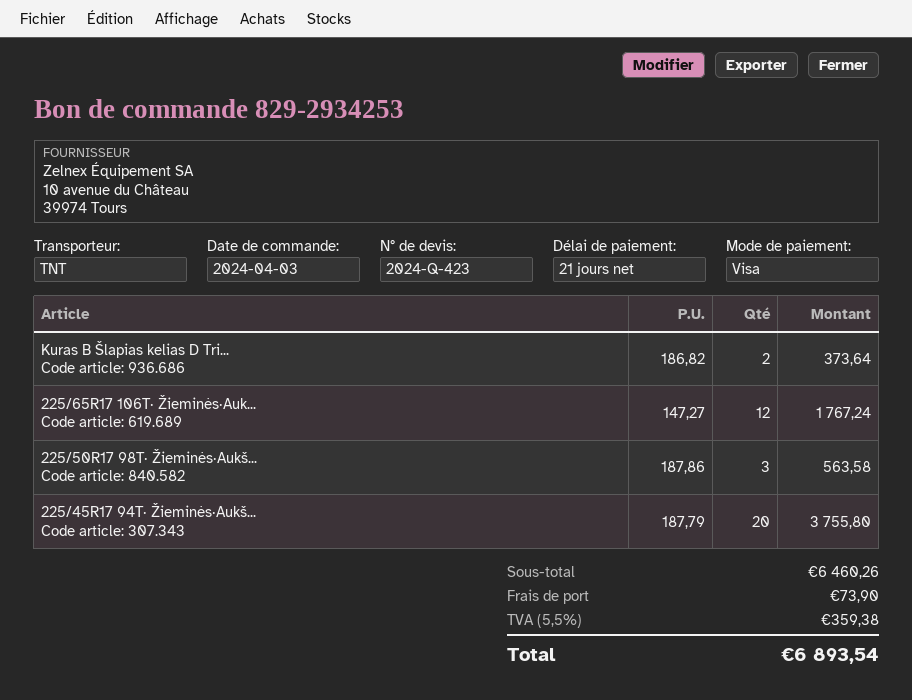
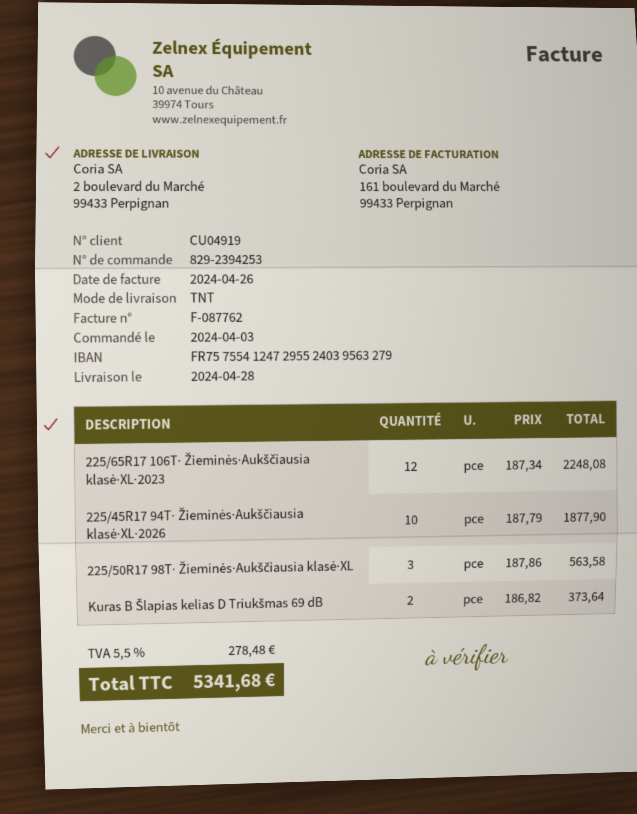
order number: 829-2934253 -> 829-2394253
225/65R17 106T· Žieminės·Auk...: 12 x 147.27 = 1767.24 -> 12 x 187.34 = 2248.08
225/45R17 94T· Žieminės·Aukš...: 20 x 187.79 = 3755.80 -> 10 x 187.79 = 1877.90
shipping: 73.90 -> none
tax: 5.5% = 359.38 -> 5.5% = 278.48
total: 6893.54 -> 5341.68

